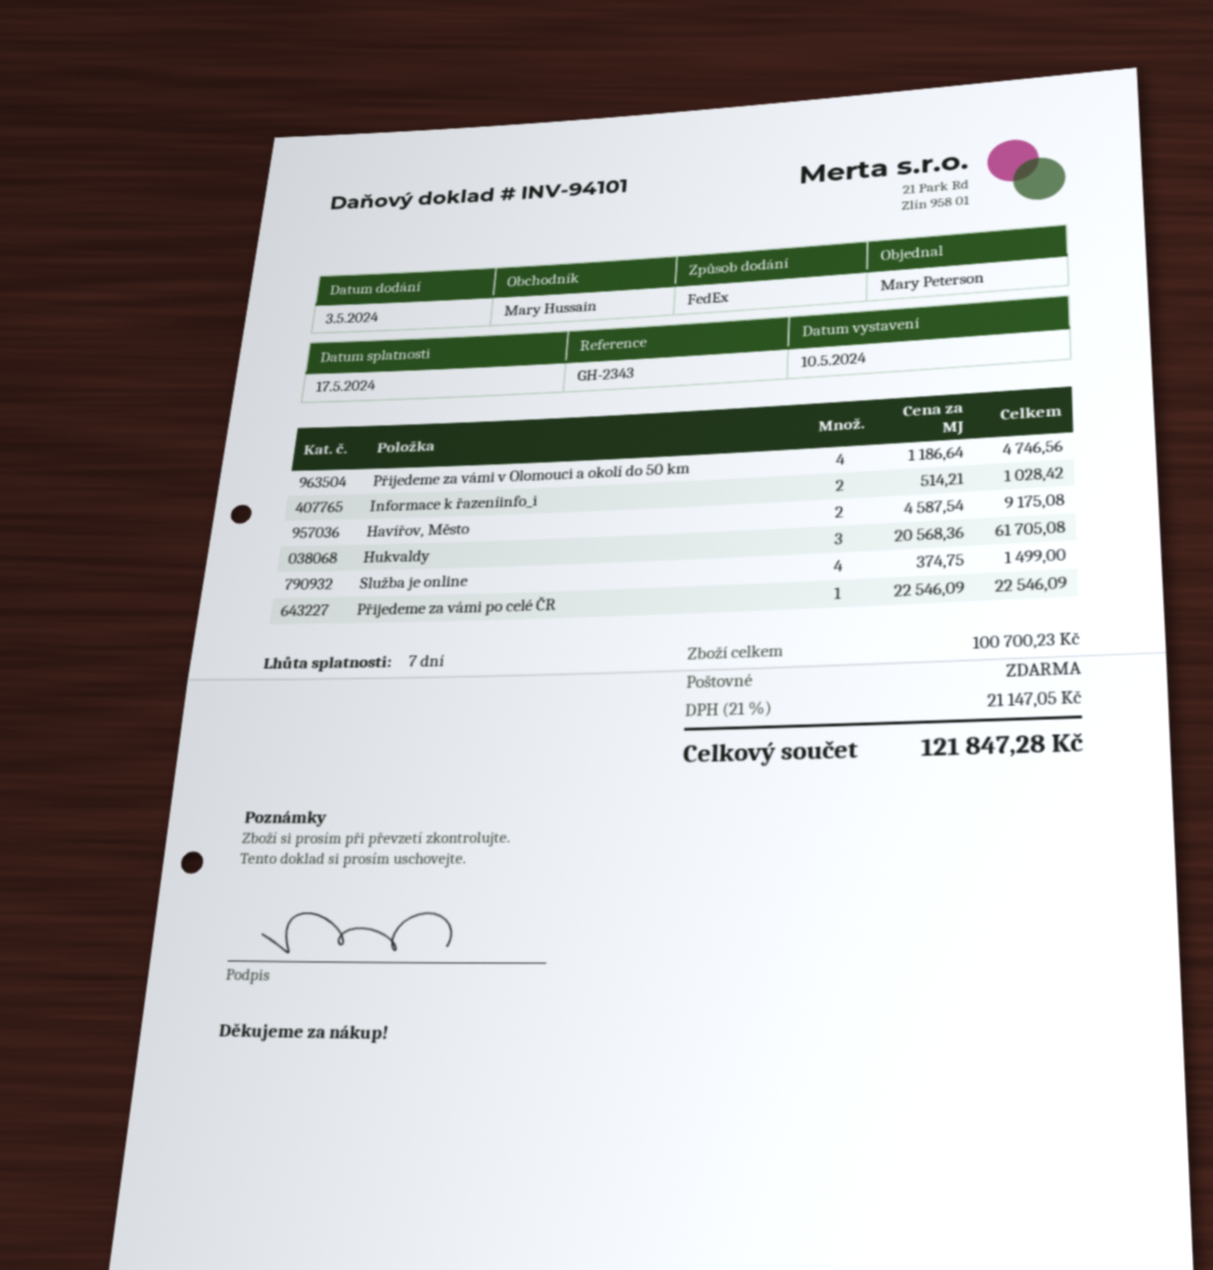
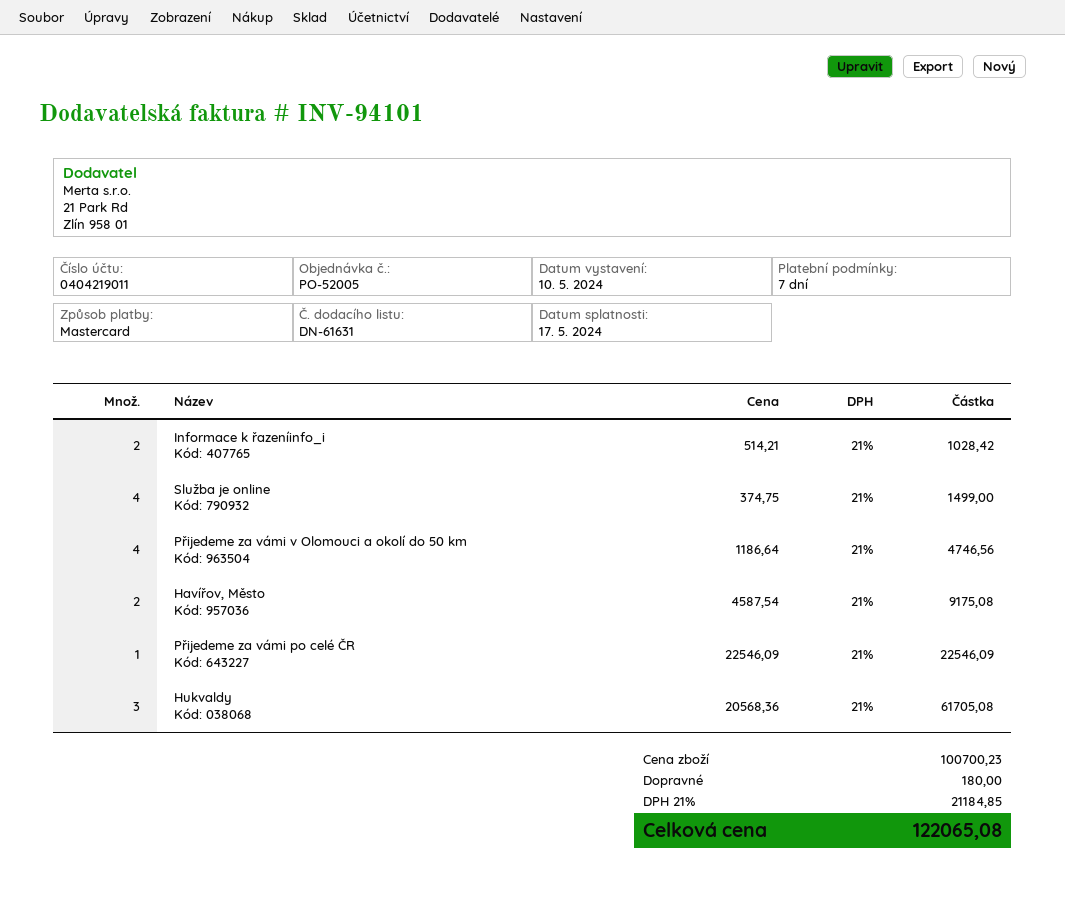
shipping: 0.00 -> 180.00
tax: 21% = 21147.05 -> 21% = 21184.85
total: 121847.28 -> 122065.08

